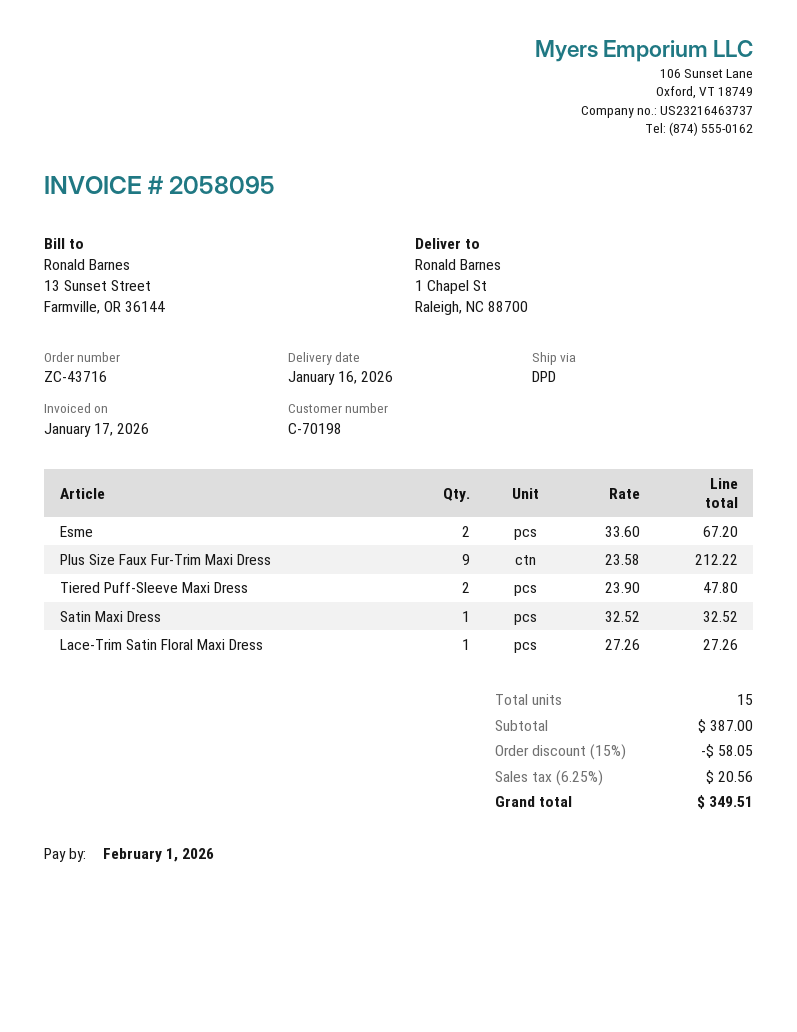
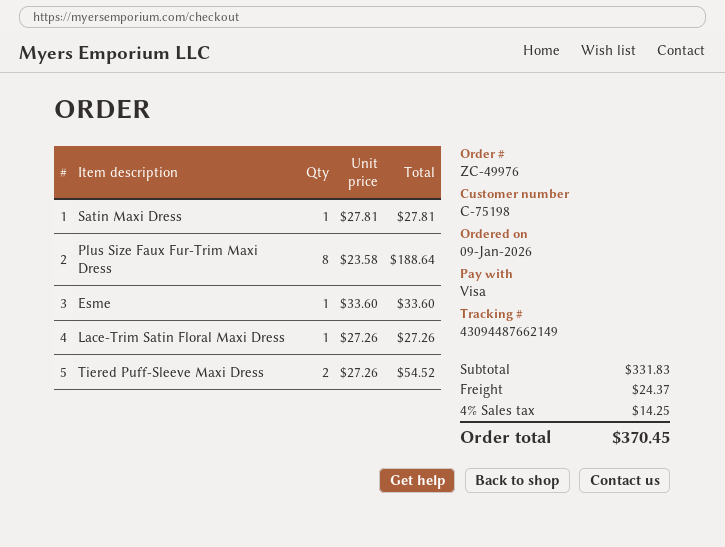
order number: ZC-43716 -> ZC-49976
customer number: C-70198 -> C-75198
Esme: 2 x 33.60 = 67.20 -> 1 x 33.60 = 33.60
Plus Size Faux Fur-Trim Maxi Dress: 9 x 23.58 = 212.22 -> 8 x 23.58 = 188.64
Tiered Puff-Sleeve Maxi Dress: 2 x 23.90 = 47.80 -> 2 x 27.26 = 54.52
Satin Maxi Dress: 1 x 32.52 = 32.52 -> 1 x 27.81 = 27.81
subtotal: 387.00 -> 331.83
discount: 15% = 58.05 -> none
shipping: none -> 24.37
tax: 6.25% = 20.56 -> 4% = 14.25
total: 349.51 -> 370.45

